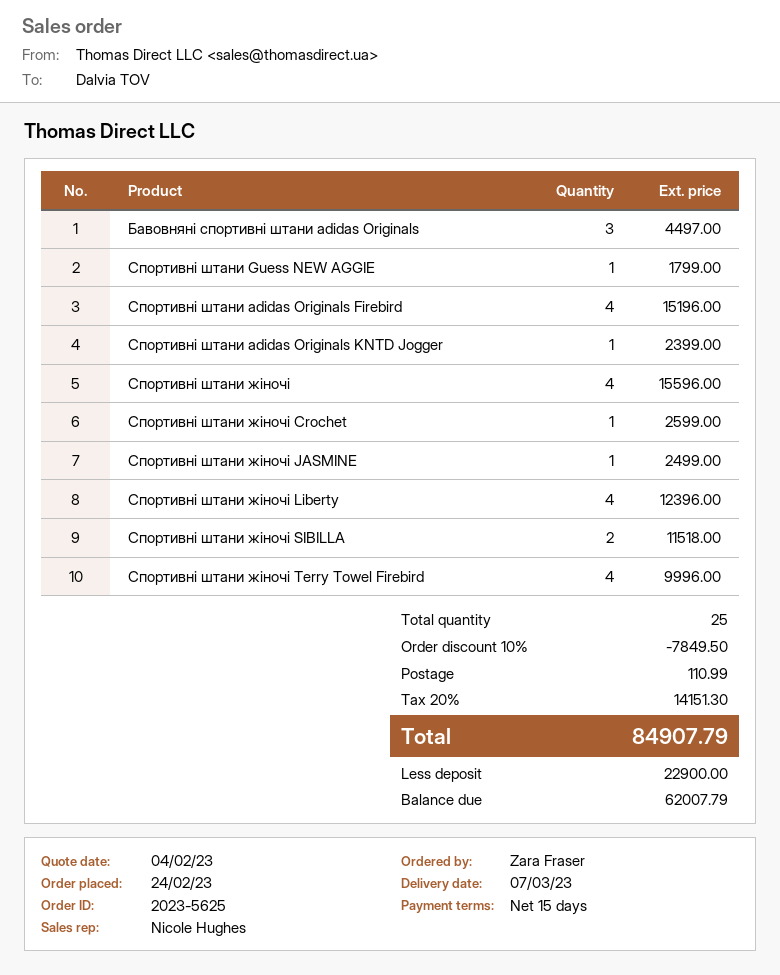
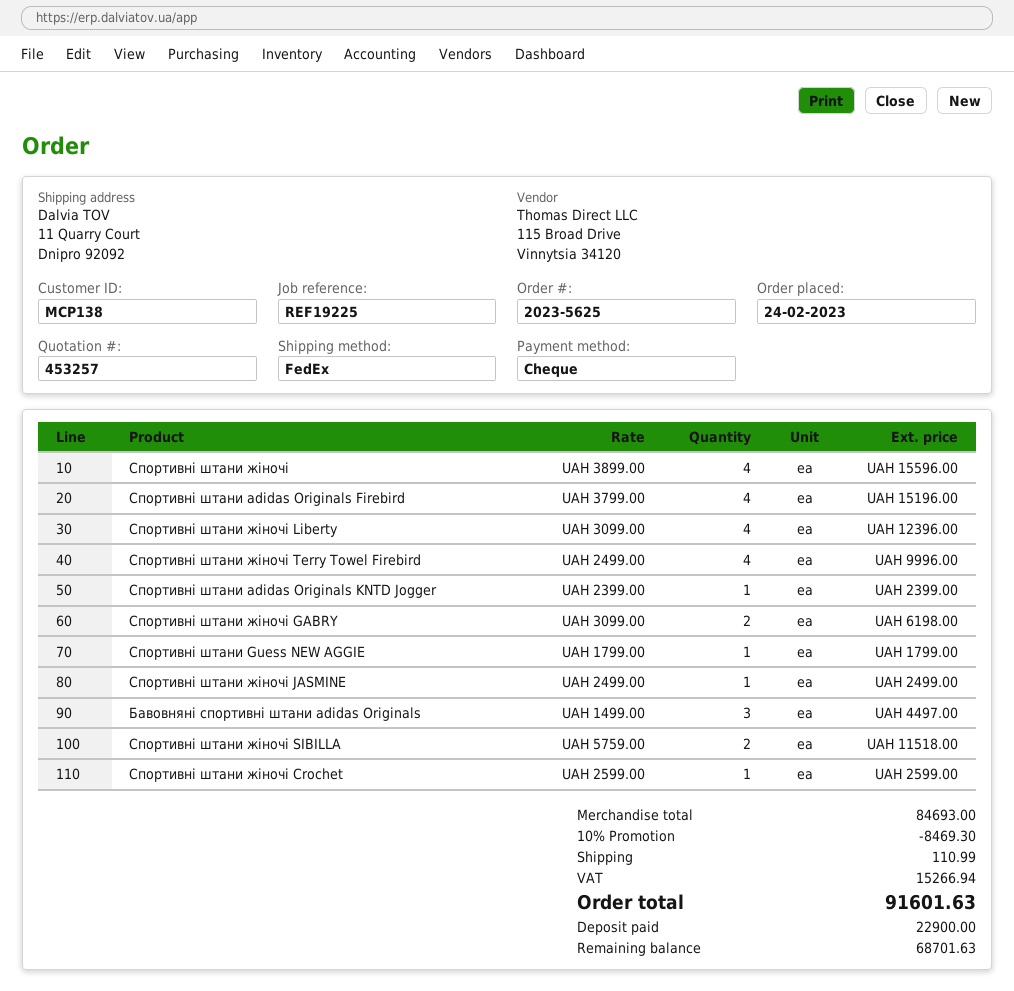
Спортивні штани жіночі GABRY: none -> 2 for 6198.00
discount: 10% = 7849.50 -> 10% = 8469.30
tax: 14151.30 -> 15266.94
total: 84907.79 -> 91601.63
balance: 62007.79 -> 68701.63

